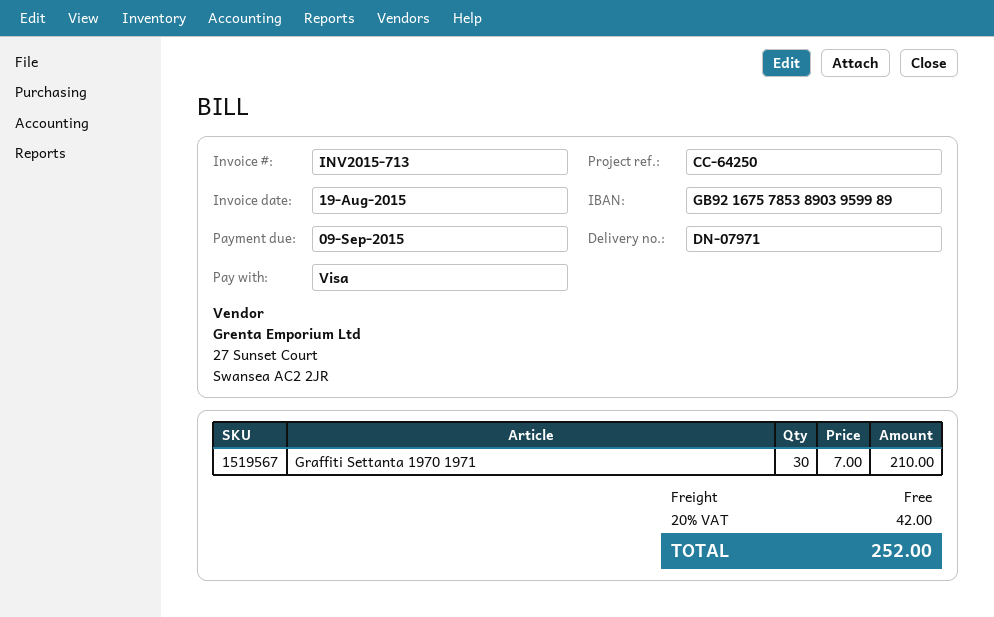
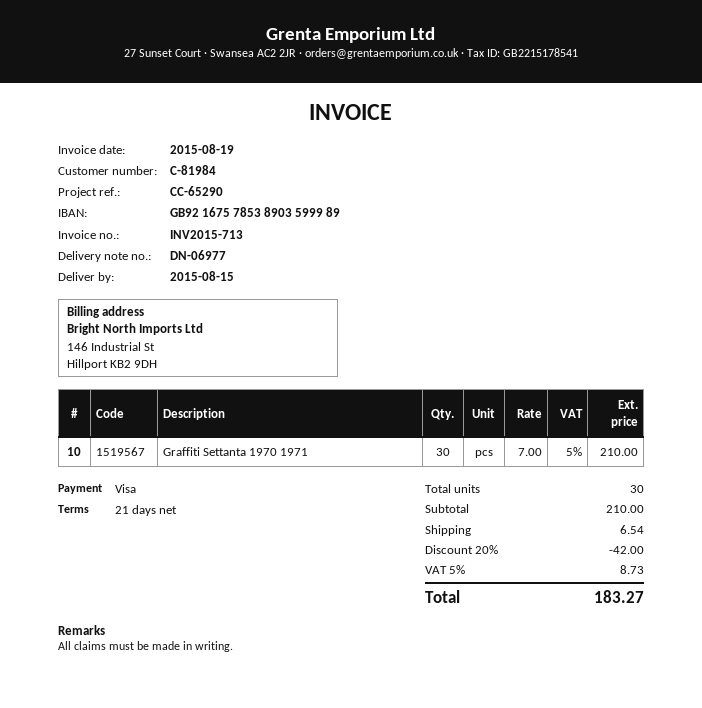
delivery note number: DN-07971 -> DN-06977
reference: CC-64250 -> CC-65290
bank account: GB92167578538903959989 -> GB92167578538903599989
discount: none -> 20% = 42.00
shipping: 0.00 -> 6.54
tax: 20% = 42.00 -> 5% = 8.73
total: 252.00 -> 183.27

